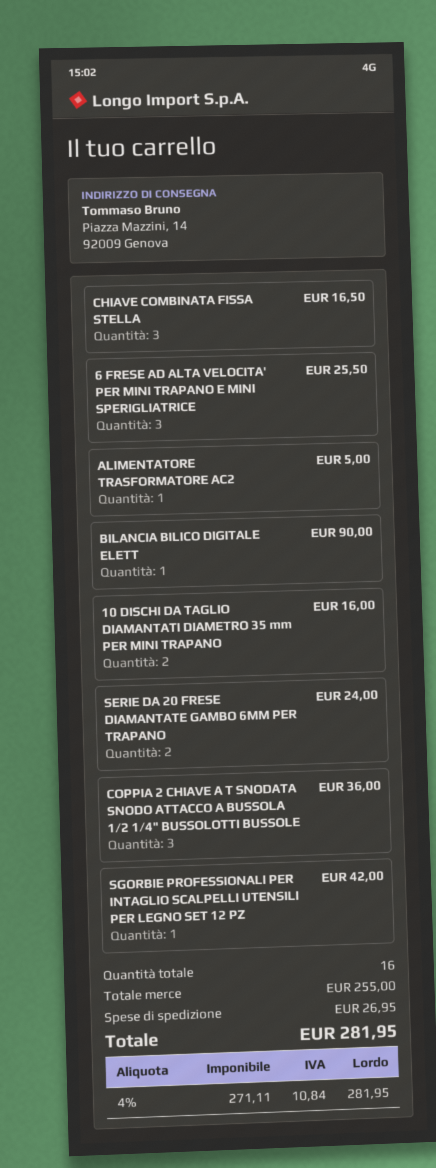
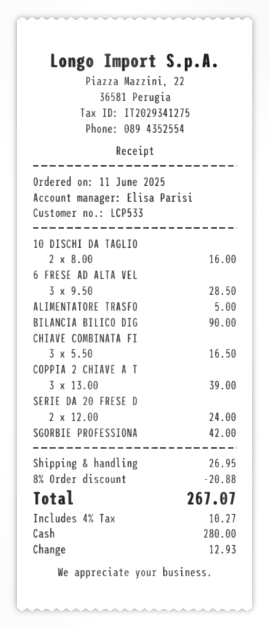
6 FRESE AD ALTA VELOCITA' PER MINI TRAPANO E MINI SPERIGLIATRICE: 3 for 25.50 -> 3 for 28.50
COPPIA 2 CHIAVE A T SNODATA SNODO ATTACCO A BUSSOLA 1/2 1/4" BUSSOLOTTI BUSSOLE: 3 for 36.00 -> 3 for 39.00
discount: none -> 8% = 20.88
tax: 4% = 10.84 -> 4% = 10.27
total: 281.95 -> 267.07

